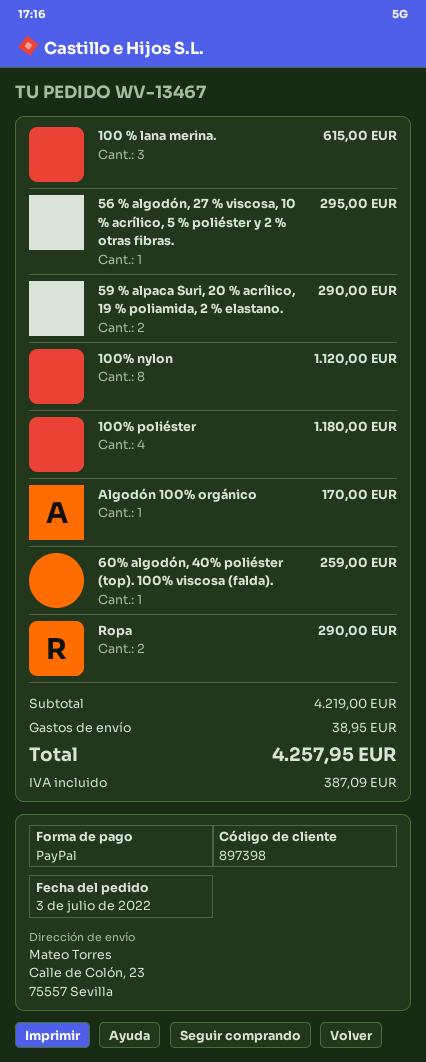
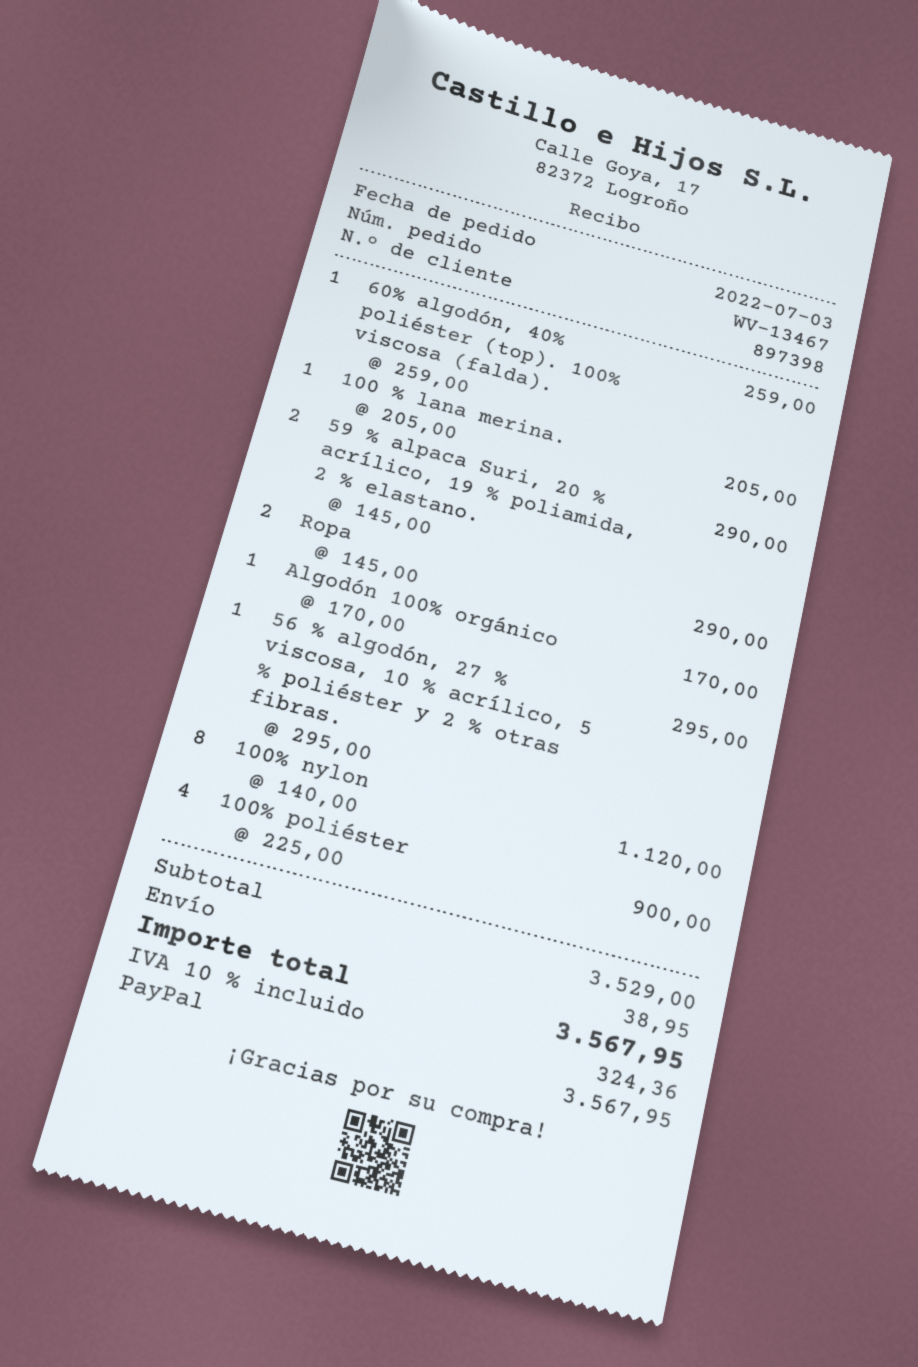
100 % lana merina.: 3 for 615.00 -> 1 for 205.00
100% poliéster: 4 for 1180.00 -> 4 for 900.00
subtotal: 4219.00 -> 3529.00
tax: 387.09 -> 324.36
total: 4257.95 -> 3567.95

